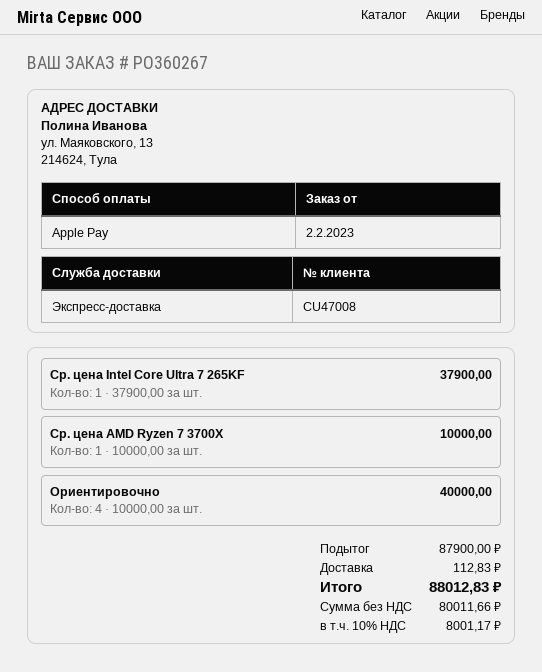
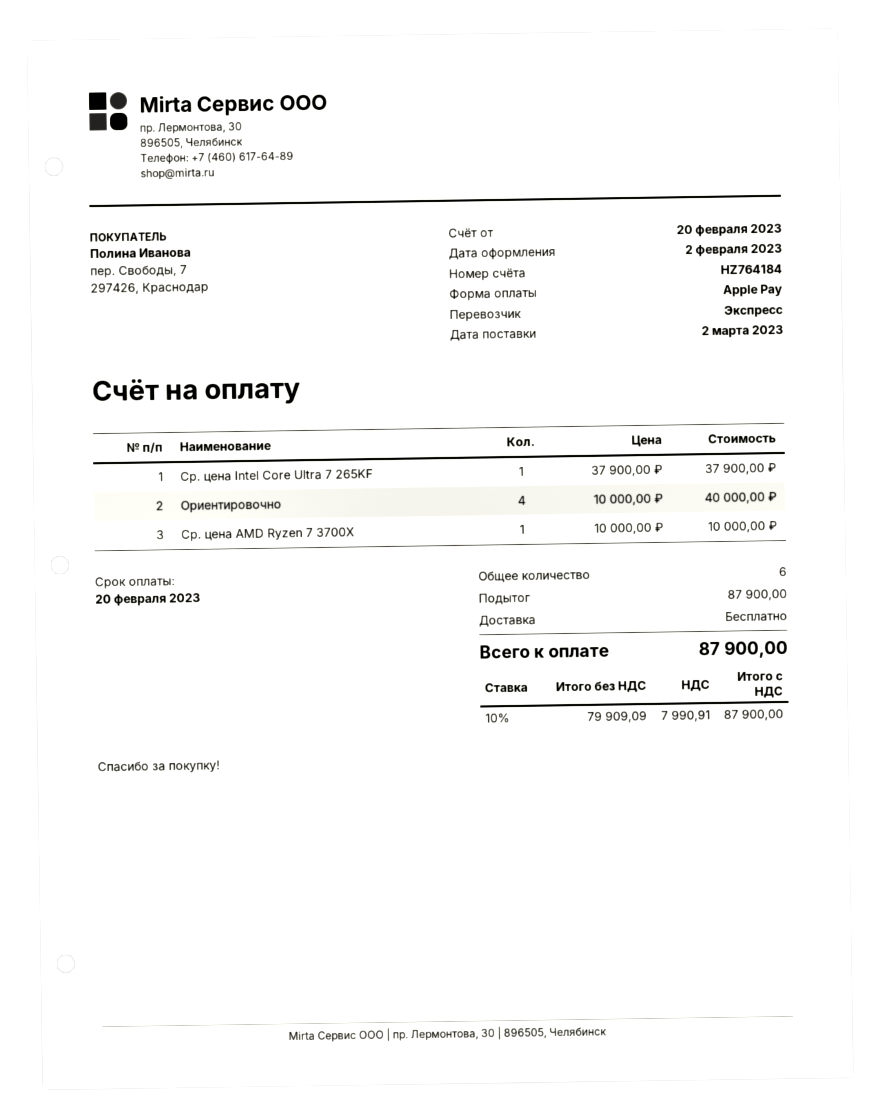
shipping: 112.83 -> 0.00
net: 80011.66 -> 79909.09
tax: 10% = 8001.17 -> 10% = 7990.91
total: 88012.83 -> 87900.00

